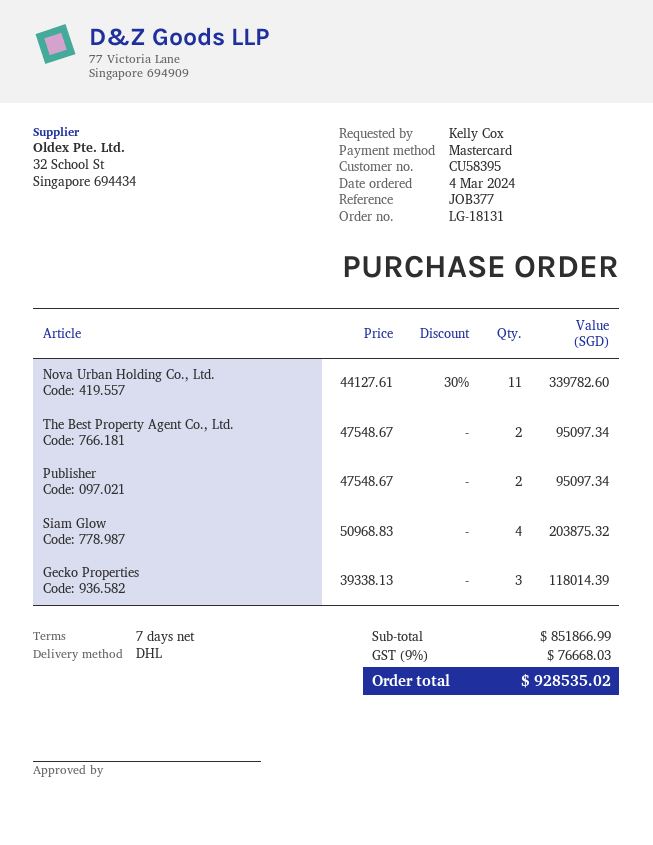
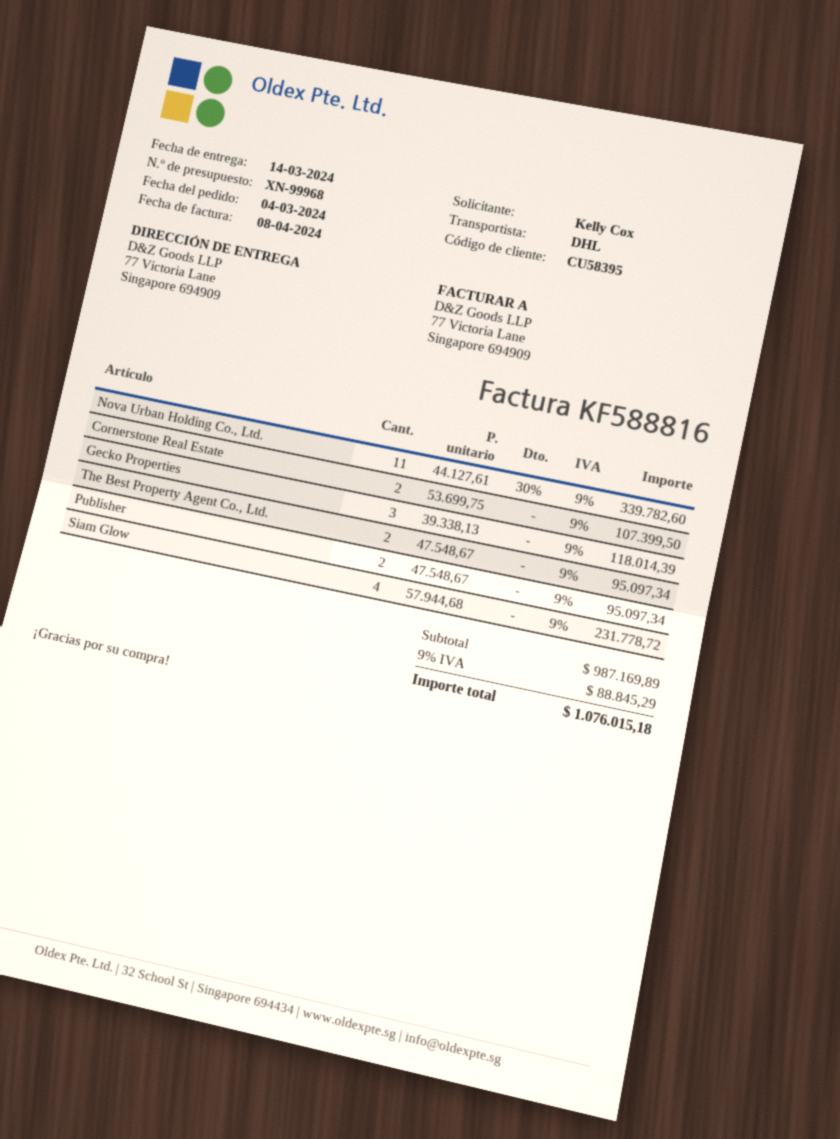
Siam Glow: 4 x 50968.83 = 203875.32 -> 4 x 57944.68 = 231778.72
Cornerstone Real Estate: none -> 2 x 53699.75 = 107399.50
subtotal: 851866.99 -> 987169.89
tax: 9% = 76668.03 -> 9% = 88845.29
total: 928535.02 -> 1076015.18

